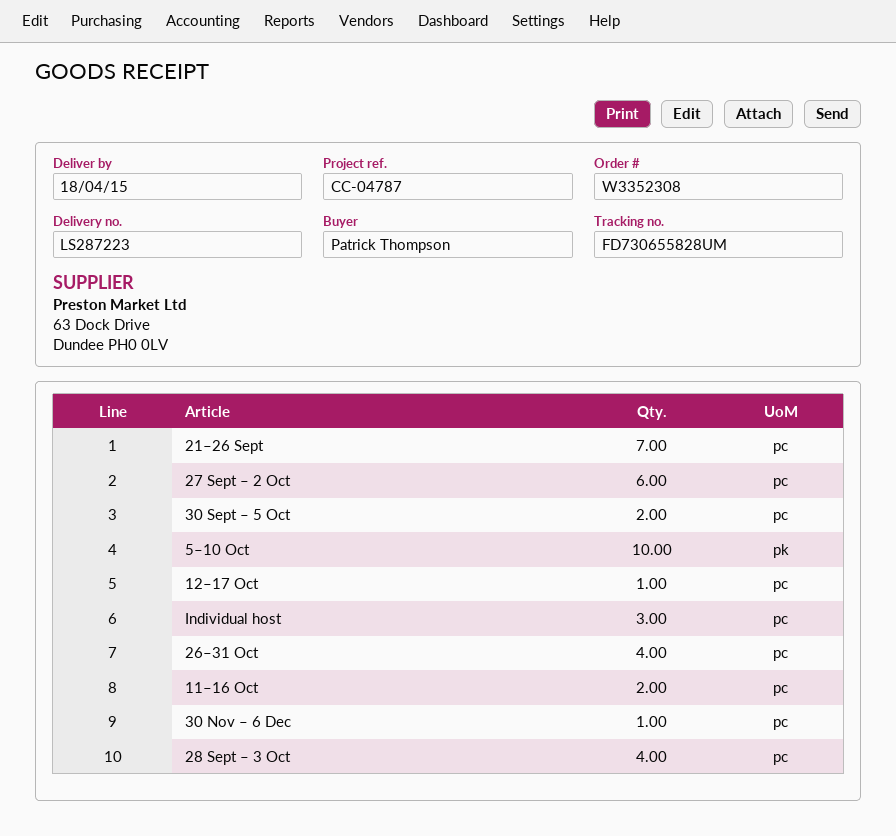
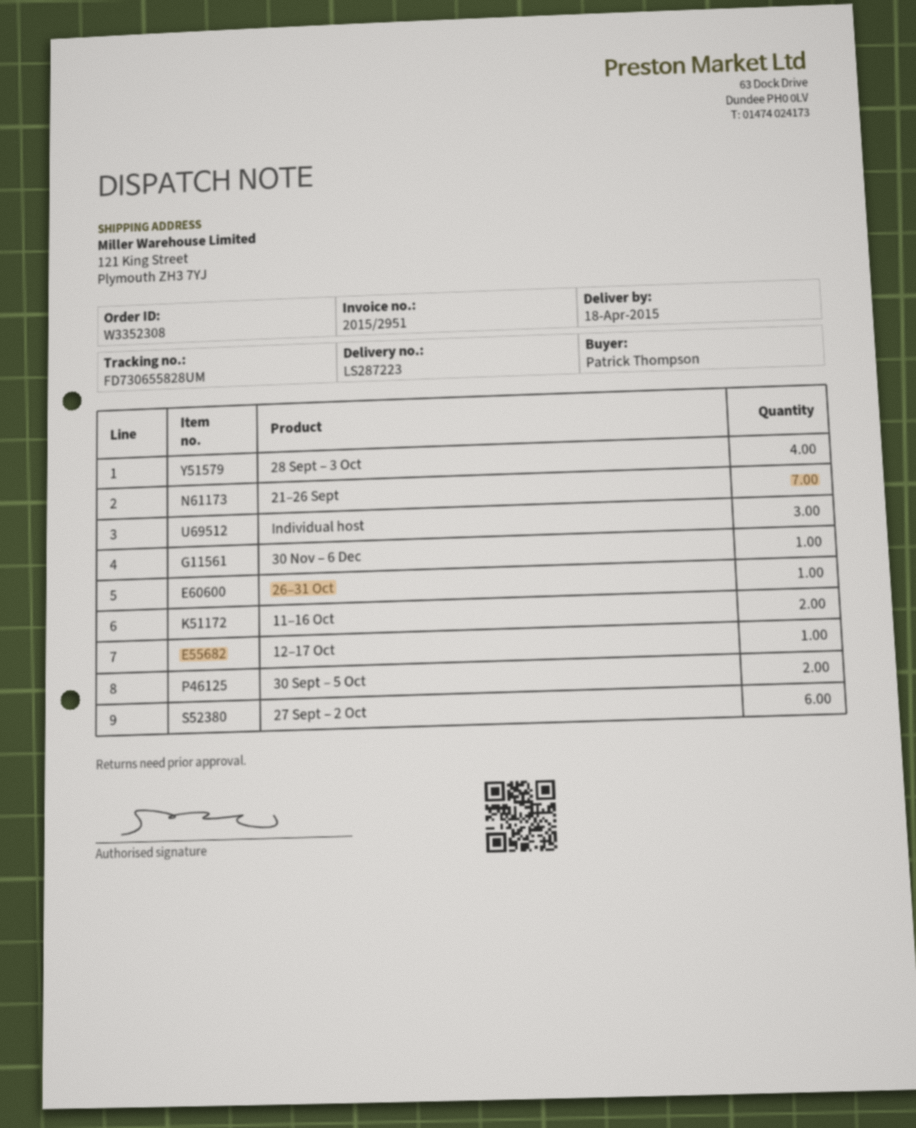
5–10 Oct: 10 -> none
26–31 Oct: 4 -> 1

